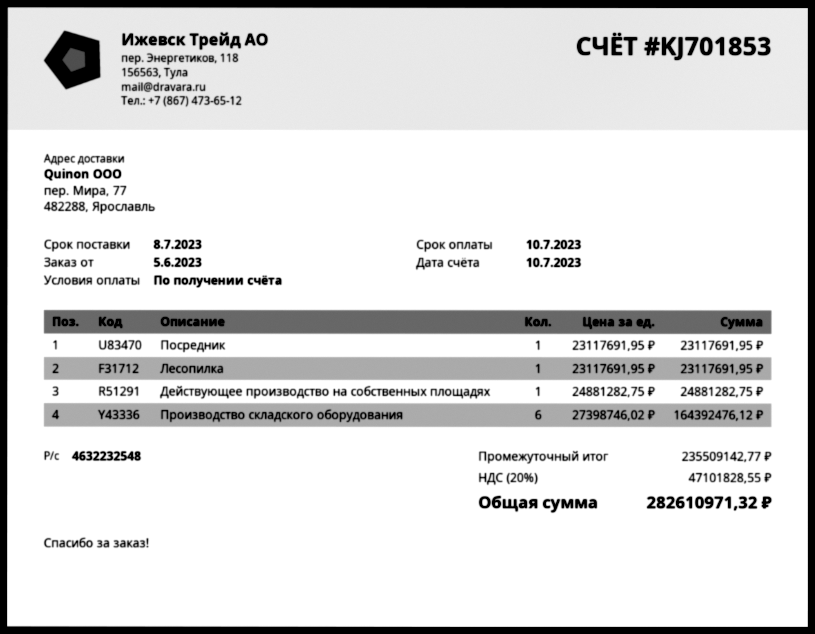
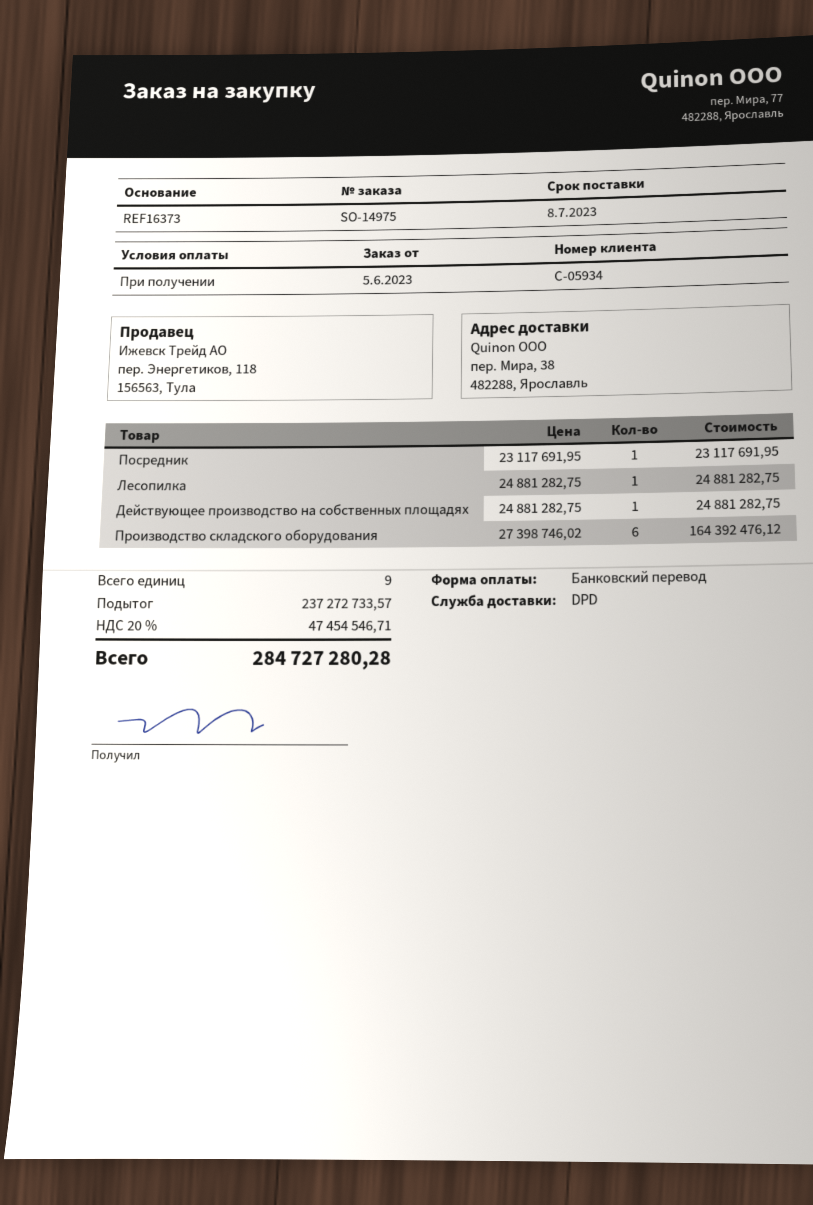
ship to: пер. Мира, 77, 482288, Ярославль -> пер. Мира, 38, 482288, Ярославль
Лесопилка: 1 x 23117691.95 = 23117691.95 -> 1 x 24881282.75 = 24881282.75
subtotal: 235509142.77 -> 237272733.57
tax: 20% = 47101828.55 -> 20% = 47454546.71
total: 282610971.32 -> 284727280.28

